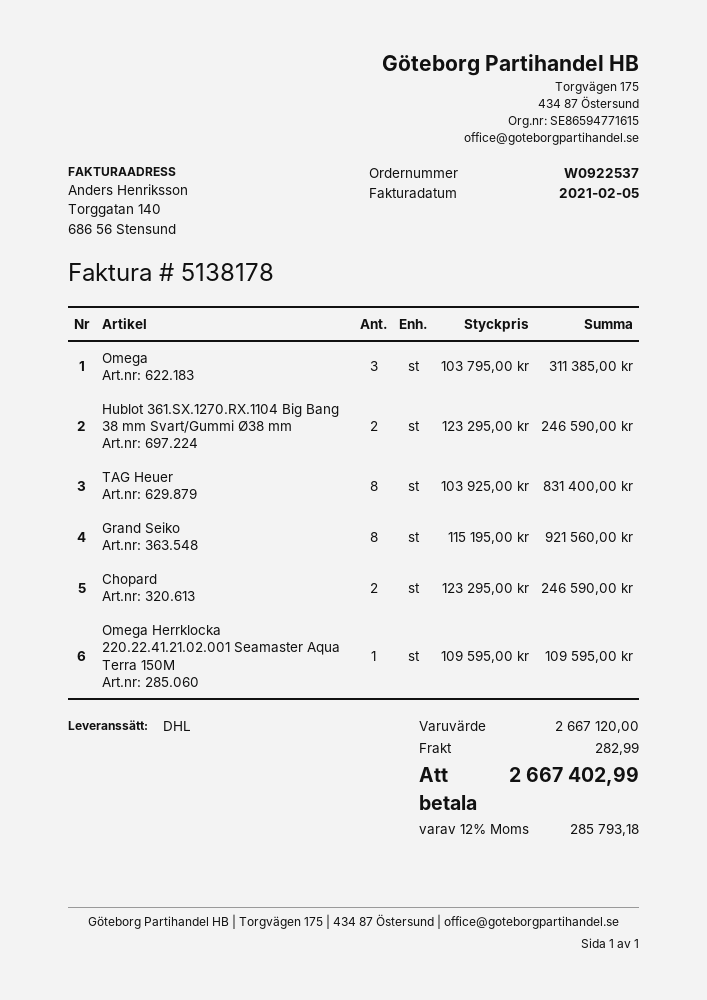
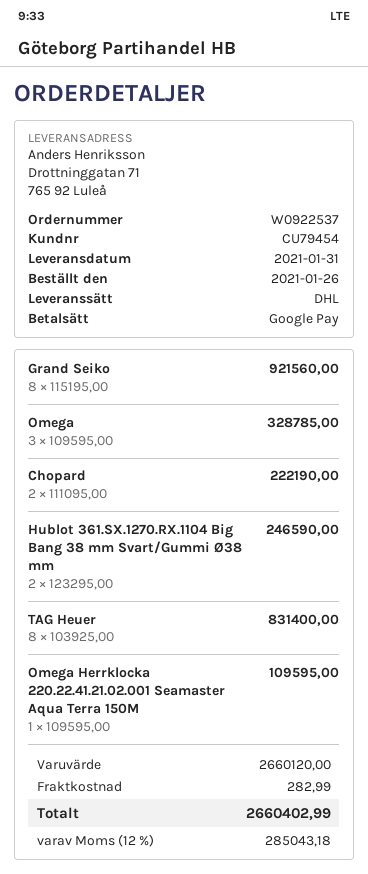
Omega: 3 x 103795.00 = 311385.00 -> 3 x 109595.00 = 328785.00
Chopard: 2 x 123295.00 = 246590.00 -> 2 x 111095.00 = 222190.00
subtotal: 2667120.00 -> 2660120.00
tax: 12% = 285793.18 -> 12% = 285043.18
total: 2667402.99 -> 2660402.99

